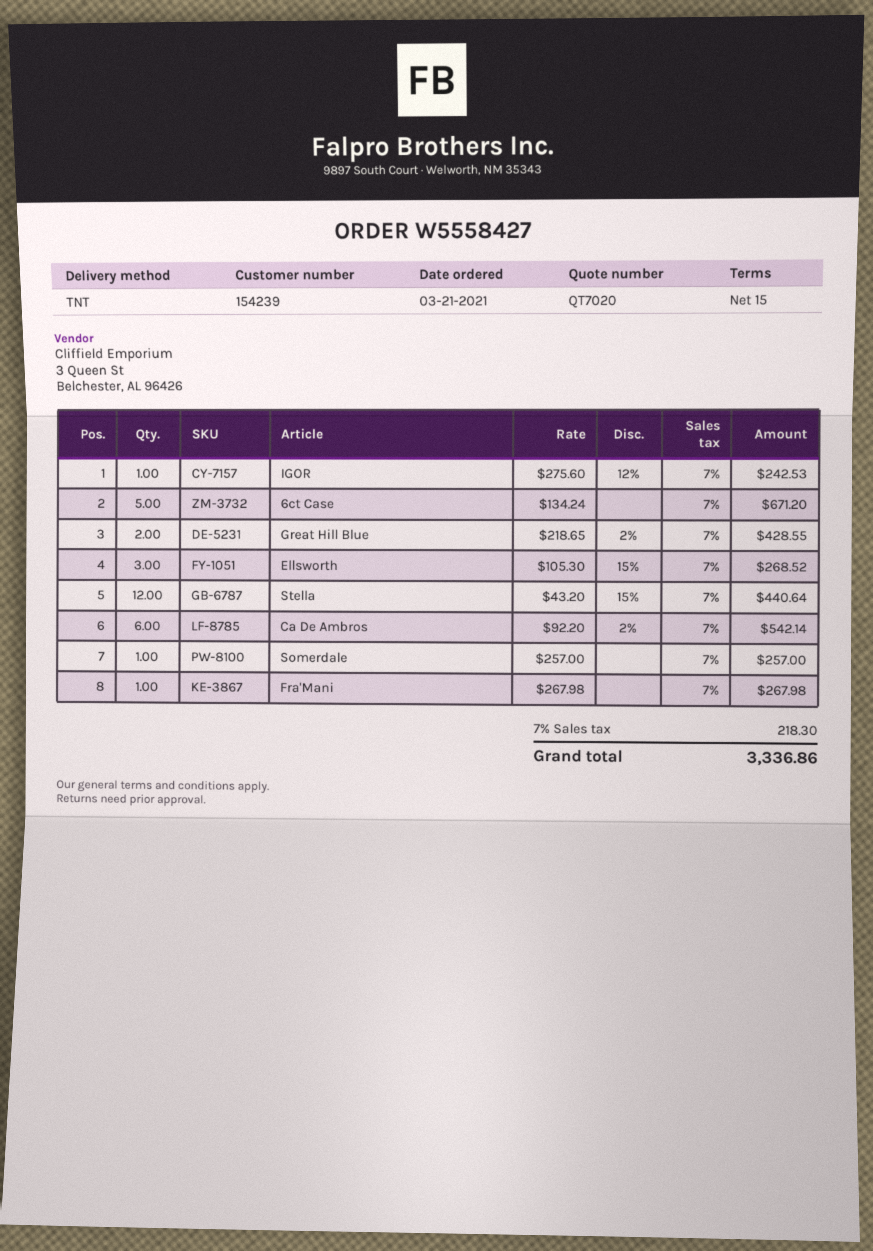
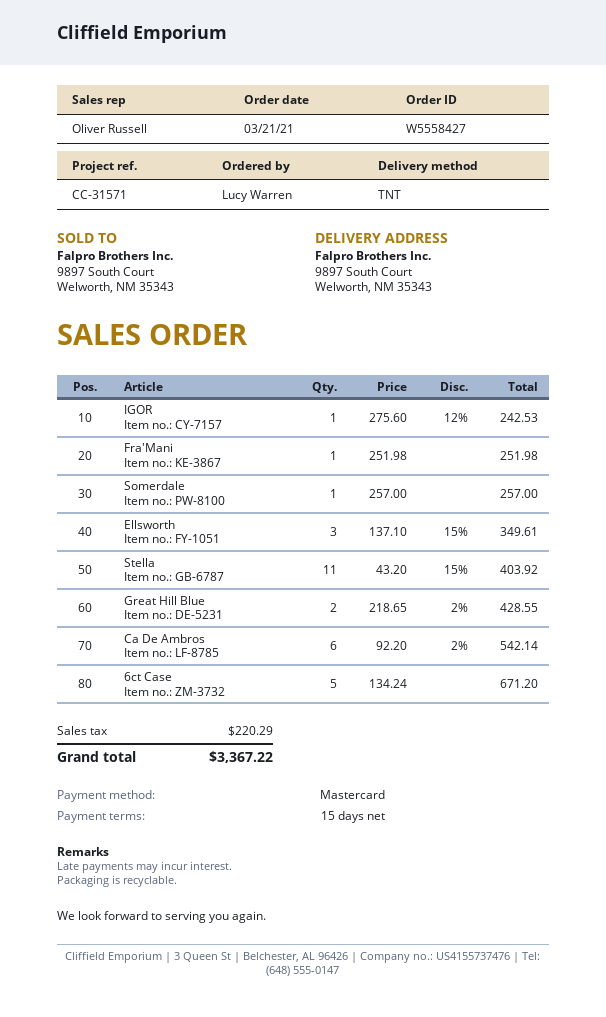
Ellsworth: 3 x 105.30 - 15% = 268.52 -> 3 x 137.10 - 15% = 349.61
Stella: 12 x 43.20 - 15% = 440.64 -> 11 x 43.20 - 15% = 403.92
Fra'Mani: 1 x 267.98 = 267.98 -> 1 x 251.98 = 251.98
tax: 218.30 -> 220.29
total: 3336.86 -> 3367.22

